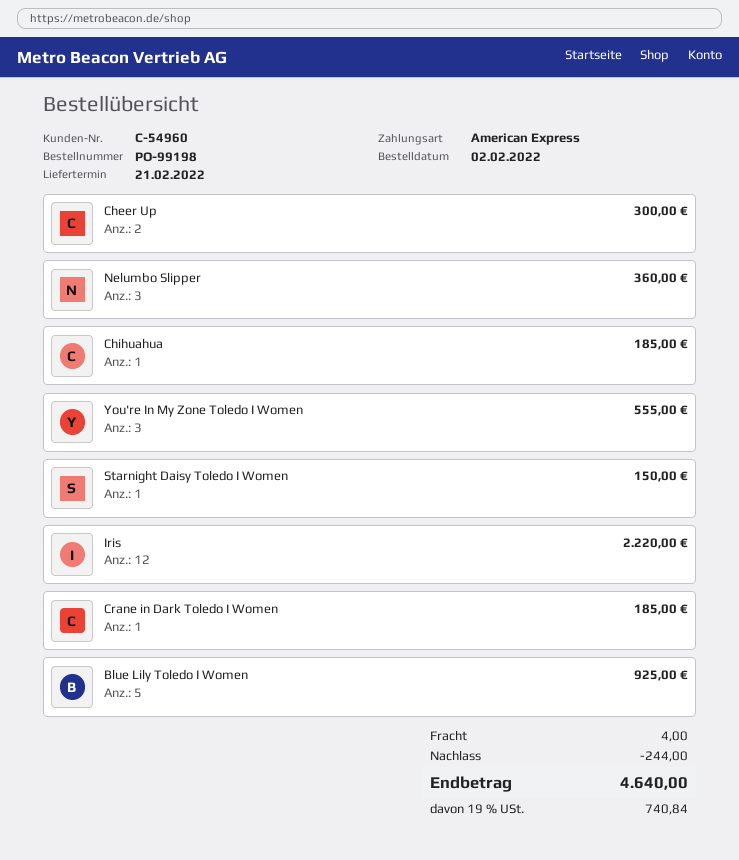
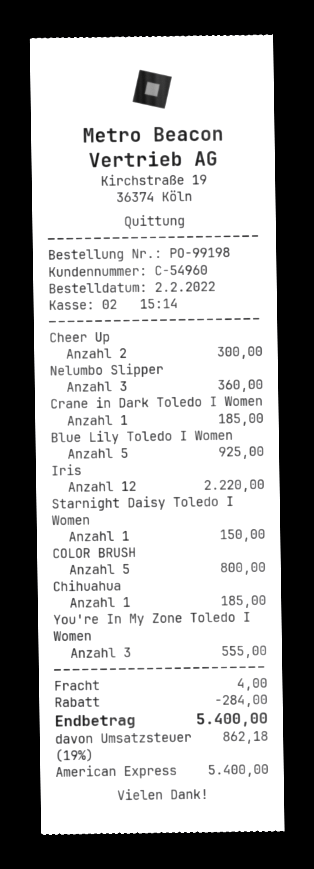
COLOR BRUSH: none -> 5 for 800.00
discount: 244.00 -> 284.00
tax: 19% = 740.84 -> 19% = 862.18
total: 4640.00 -> 5400.00

